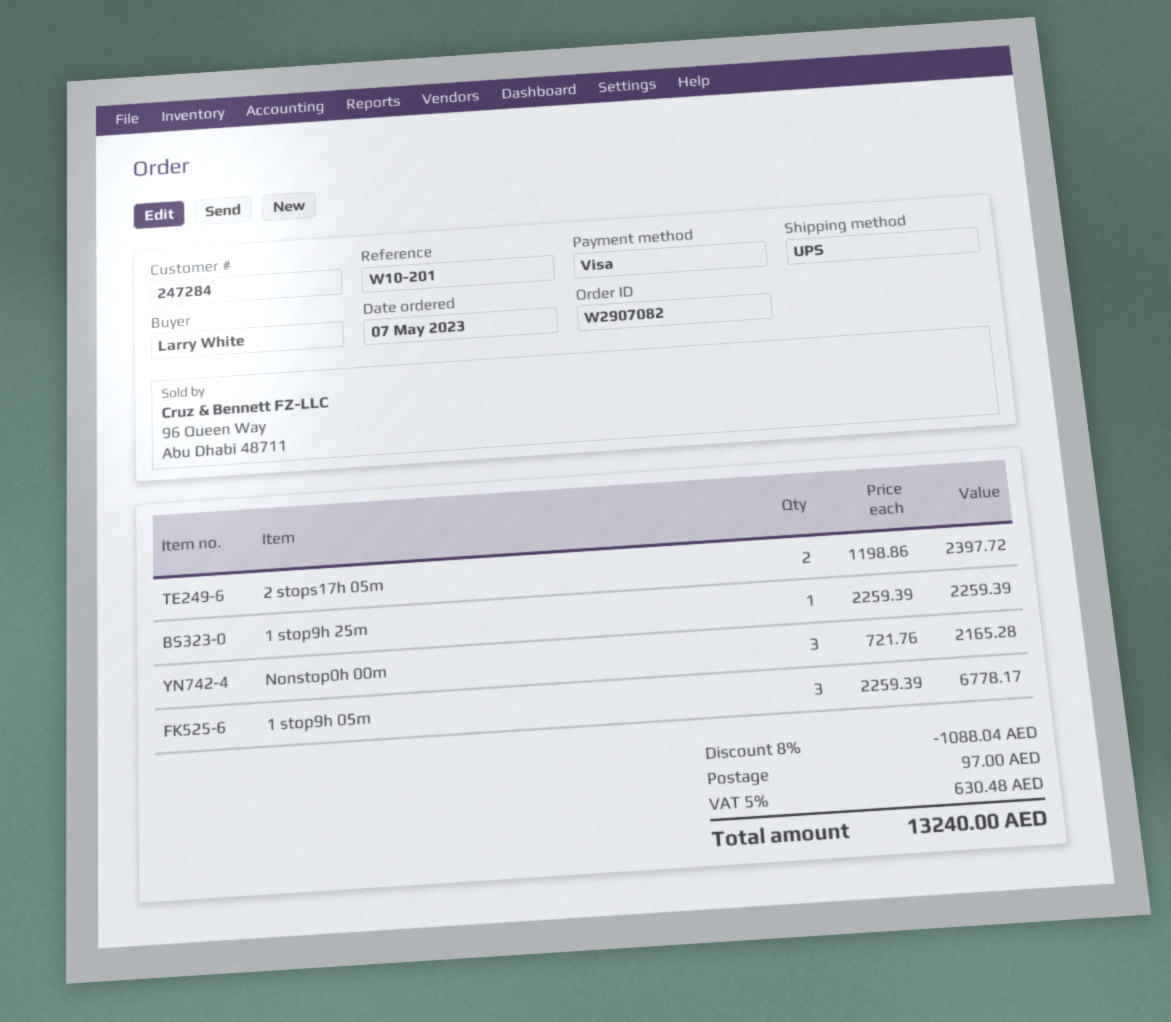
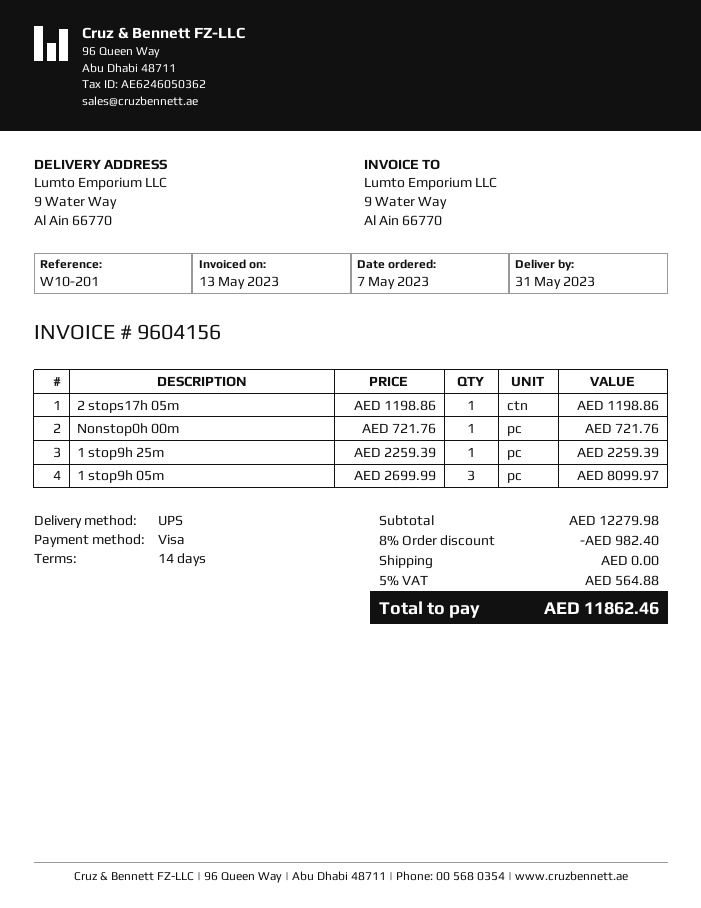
2 stops17h 05m: 2 x 1198.86 = 2397.72 -> 1 x 1198.86 = 1198.86
Nonstop0h 00m: 3 x 721.76 = 2165.28 -> 1 x 721.76 = 721.76
1 stop9h 05m: 3 x 2259.39 = 6778.17 -> 3 x 2699.99 = 8099.97
discount: 8% = 1088.04 -> 8% = 982.40
shipping: 97.00 -> 0.00
tax: 5% = 630.48 -> 5% = 564.88
total: 13240.00 -> 11862.46

